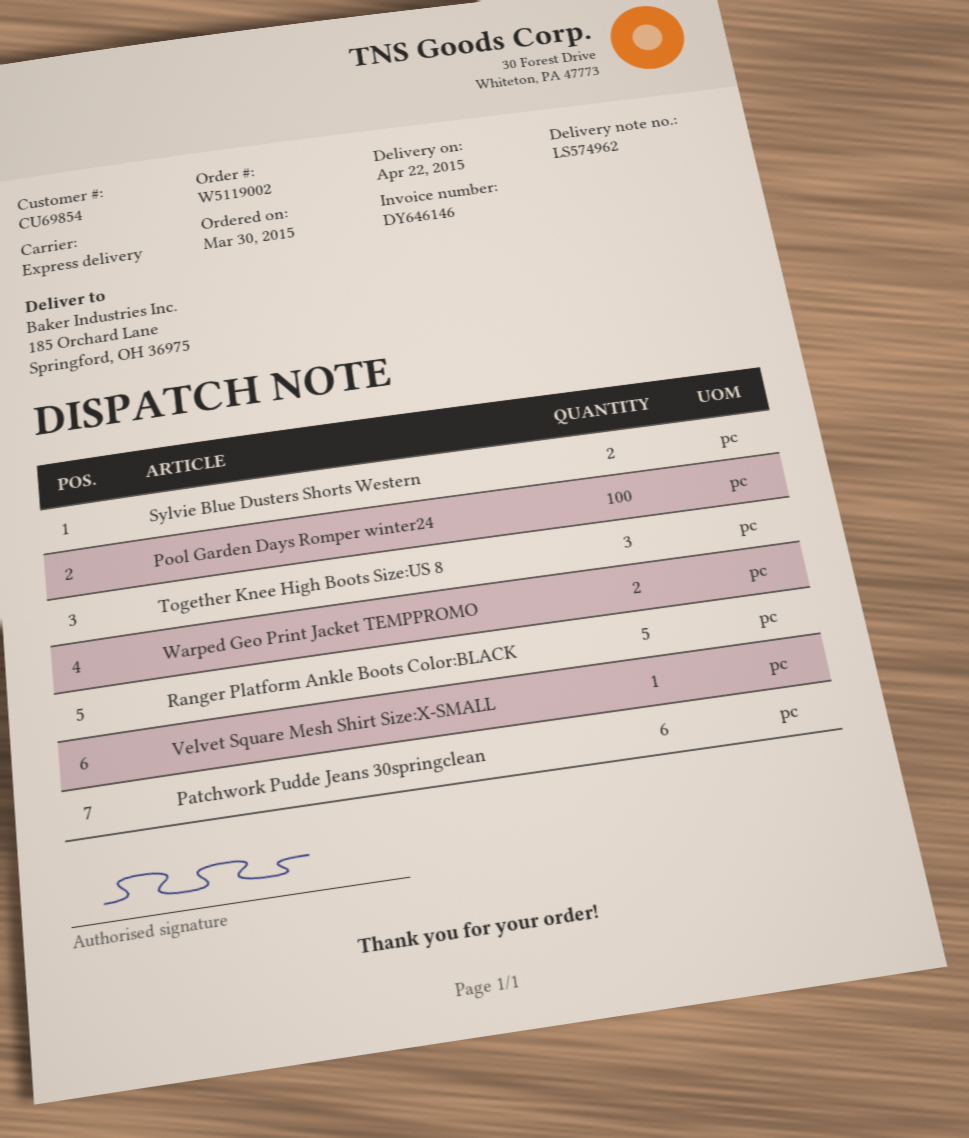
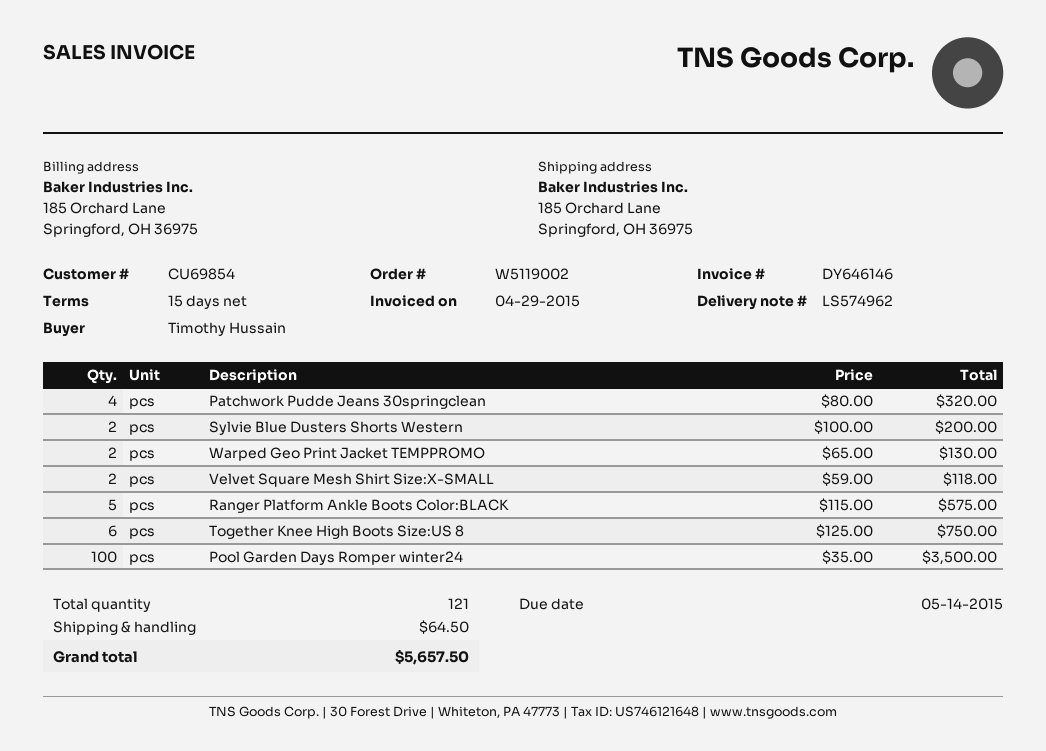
Together Knee High Boots Size:US 8: 3 -> 6
Velvet Square Mesh Shirt Size:X-SMALL: 1 -> 2
Patchwork Pudde Jeans 30springclean: 6 -> 4

